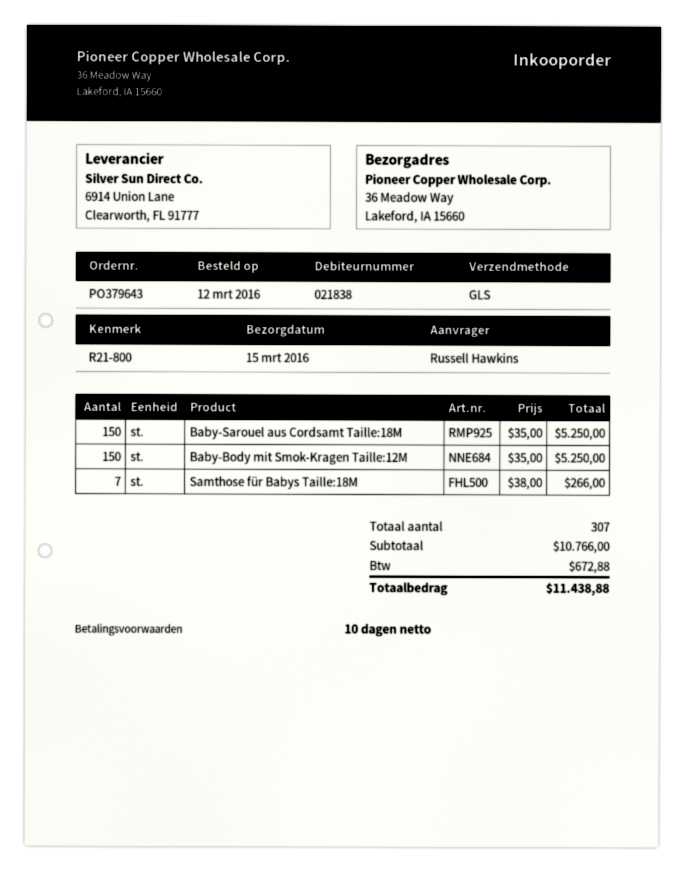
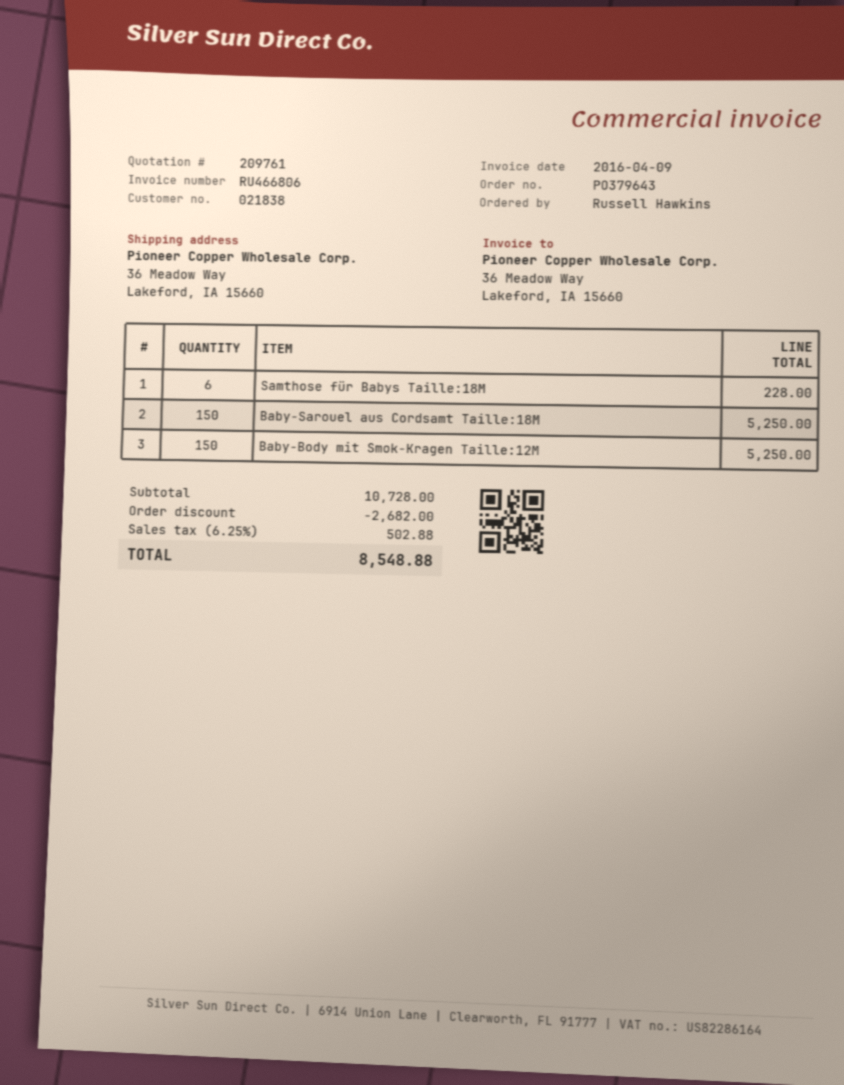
Samthose für Babys Taille:18M: 7 for 266.00 -> 6 for 228.00
subtotal: 10766.00 -> 10728.00
discount: none -> 2682.00
tax: 672.88 -> 502.88
total: 11438.88 -> 8548.88

